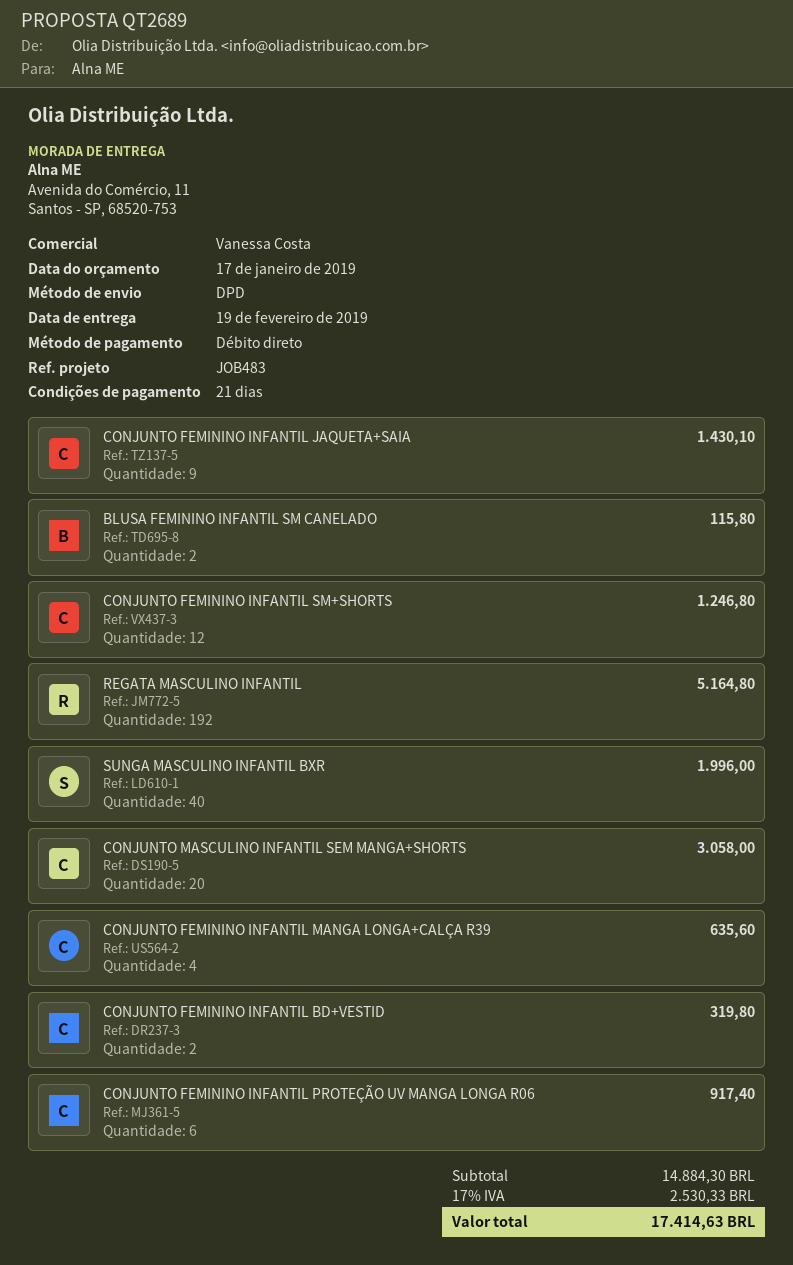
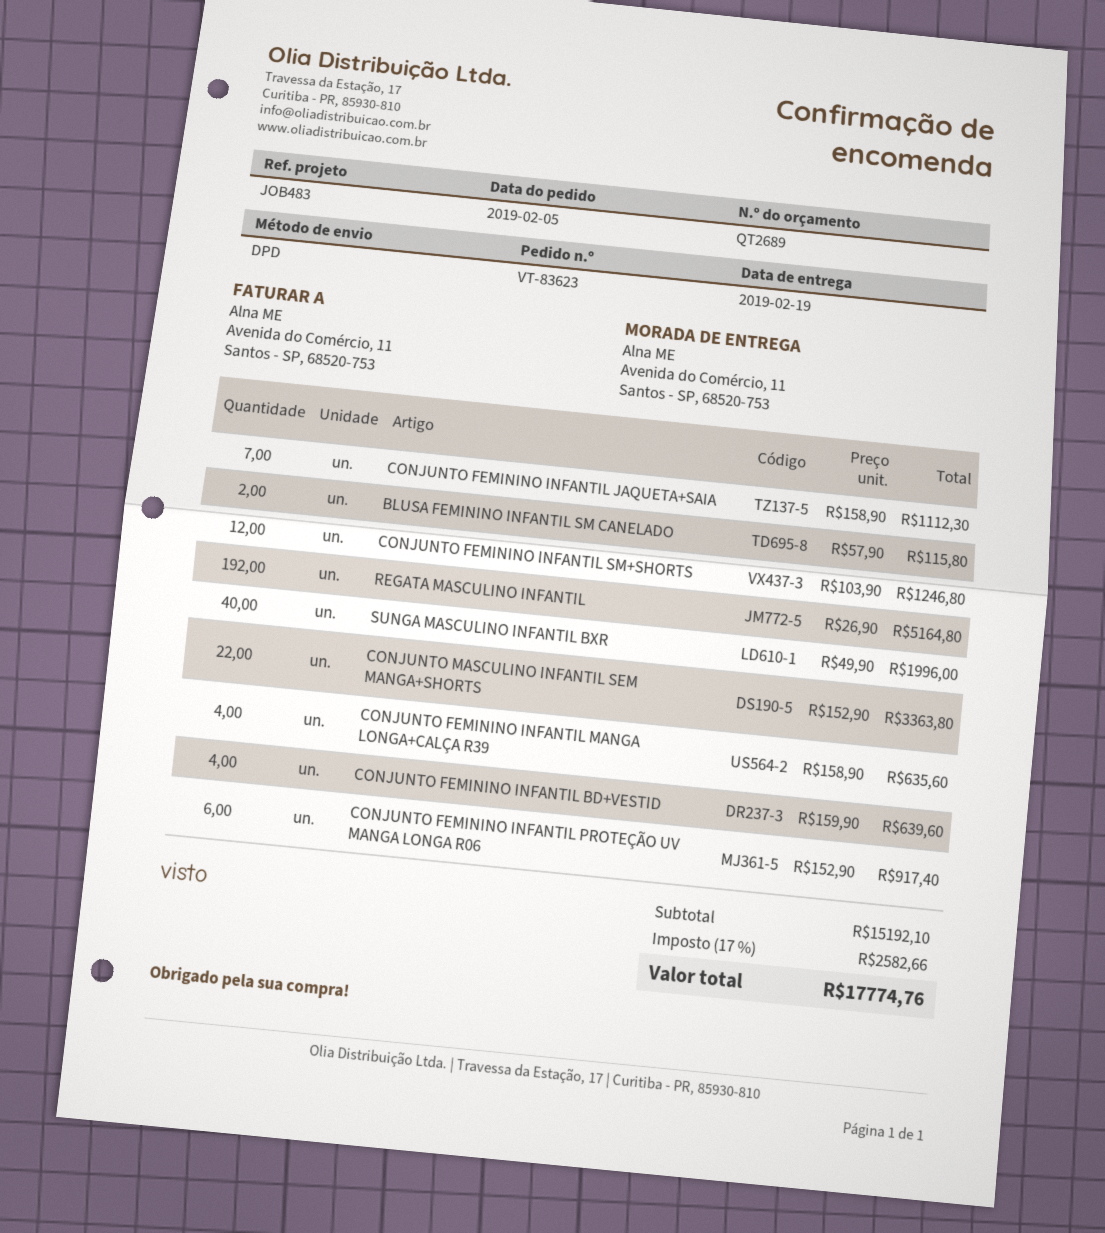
CONJUNTO FEMININO INFANTIL JAQUETA+SAIA: 9 for 1430.10 -> 7 for 1112.30
CONJUNTO MASCULINO INFANTIL SEM MANGA+SHORTS: 20 for 3058.00 -> 22 for 3363.80
CONJUNTO FEMININO INFANTIL BD+VESTID: 2 for 319.80 -> 4 for 639.60
subtotal: 14884.30 -> 15192.10
tax: 17% = 2530.33 -> 17% = 2582.66
total: 17414.63 -> 17774.76

